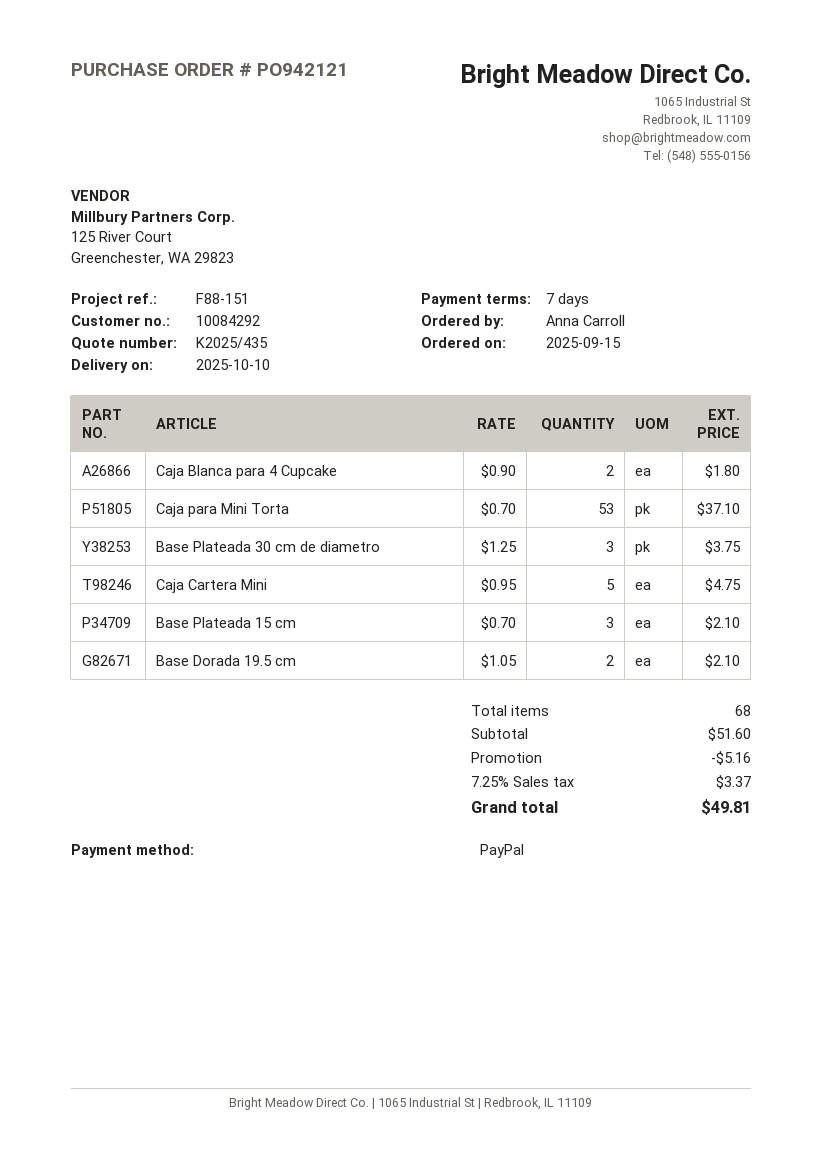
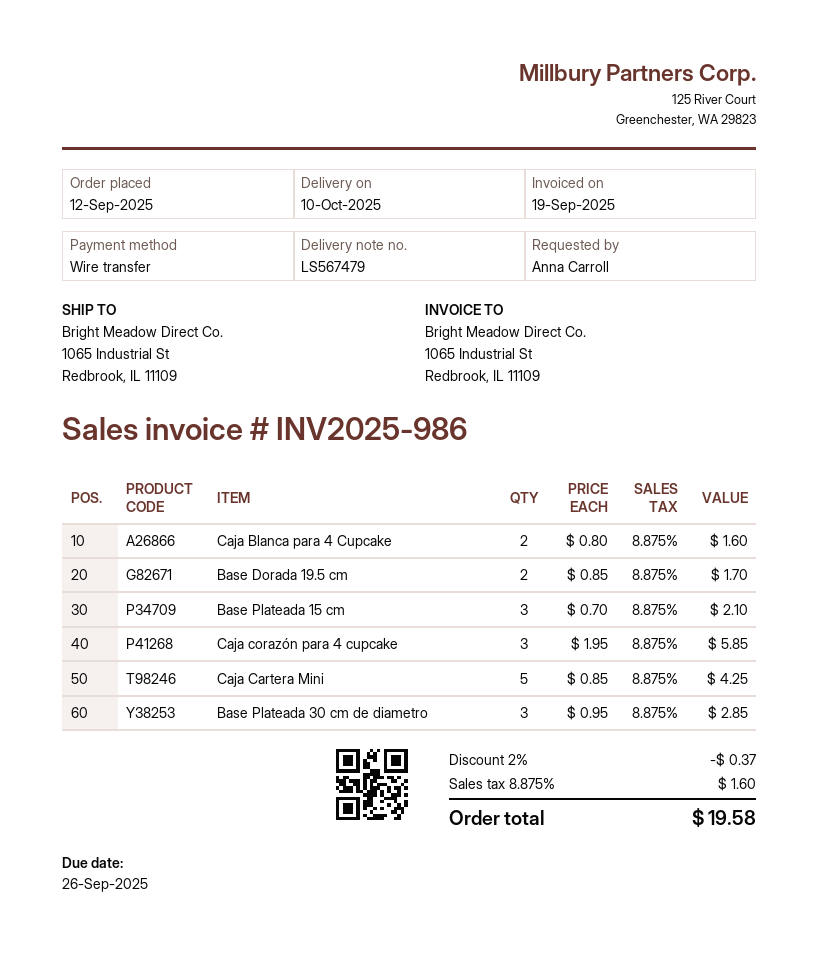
order date: 2025-09-15 -> 2025-09-12
payment method: PayPal -> bank transfer
Caja Blanca para 4 Cupcake: 2 x 0.90 = 1.80 -> 2 x 0.80 = 1.60
Caja para Mini Torta: 53 x 0.70 = 37.10 -> none
Base Plateada 30 cm de diametro: 3 x 1.25 = 3.75 -> 3 x 0.95 = 2.85
Caja Cartera Mini: 5 x 0.95 = 4.75 -> 5 x 0.85 = 4.25
Base Dorada 19.5 cm: 2 x 1.05 = 2.10 -> 2 x 0.85 = 1.70
Caja corazón para 4 cupcake: none -> 3 x 1.95 = 5.85
discount: 5.16 -> 0.37
tax: 7.25% = 3.37 -> 8.875% = 1.60
total: 49.81 -> 19.58

